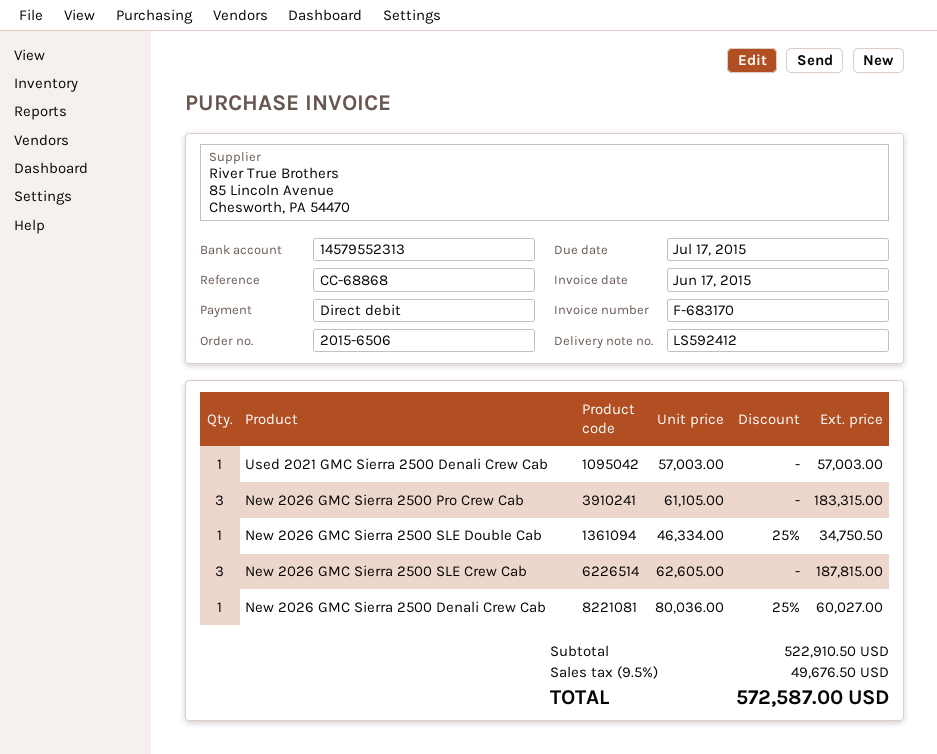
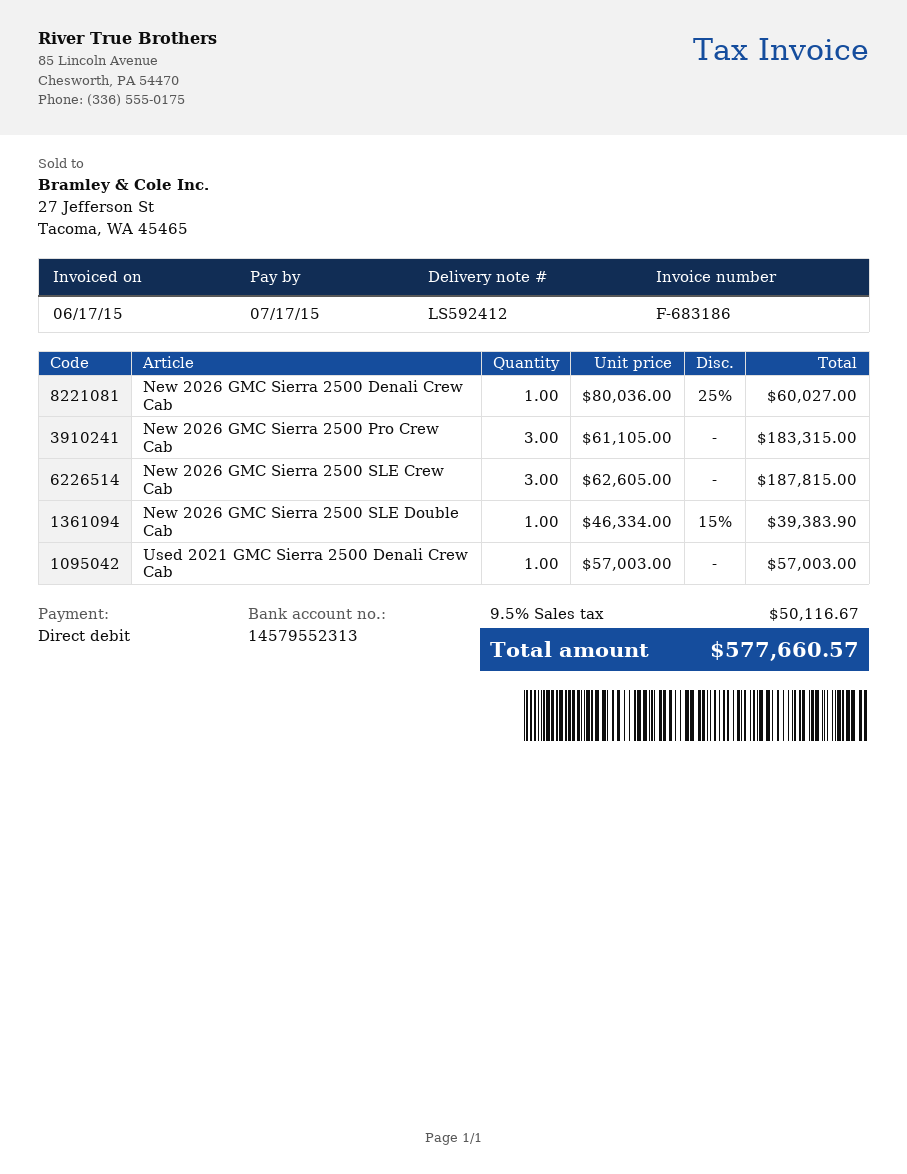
invoice number: F-683170 -> F-683186
New 2026 GMC Sierra 2500 SLE Double Cab: 1 x 46334.00 - 25% = 34750.50 -> 1 x 46334.00 - 15% = 39383.90
tax: 9.5% = 49676.50 -> 9.5% = 50116.67
total: 572587.00 -> 577660.57

